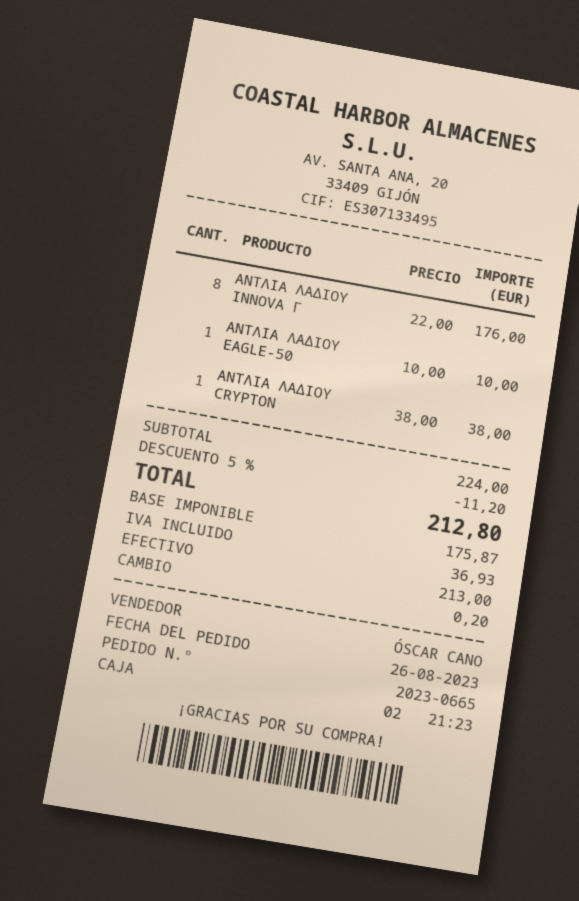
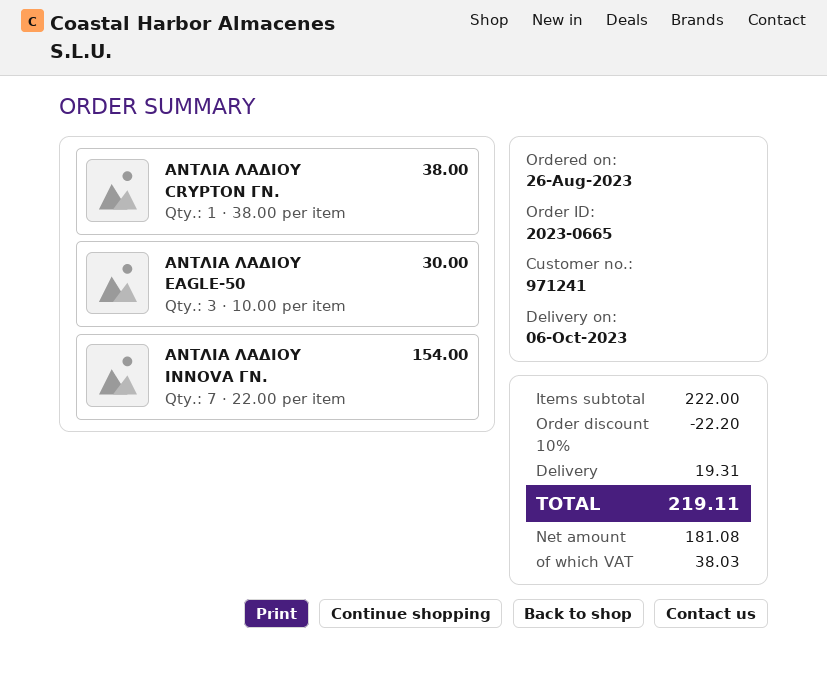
ΑΝΤΛΙΑ ΛΑΔΙΟΥ INNOVA Γ: 8 x 22.00 = 176.00 -> 7 x 22.00 = 154.00
ΑΝΤΛΙΑ ΛΑΔΙΟΥ EAGLE-50: 1 x 10.00 = 10.00 -> 3 x 10.00 = 30.00
subtotal: 224.00 -> 222.00
discount: 5% = 11.20 -> 10% = 22.20
shipping: none -> 19.31
net: 175.87 -> 181.08
tax: 36.93 -> 38.03
total: 212.80 -> 219.11

